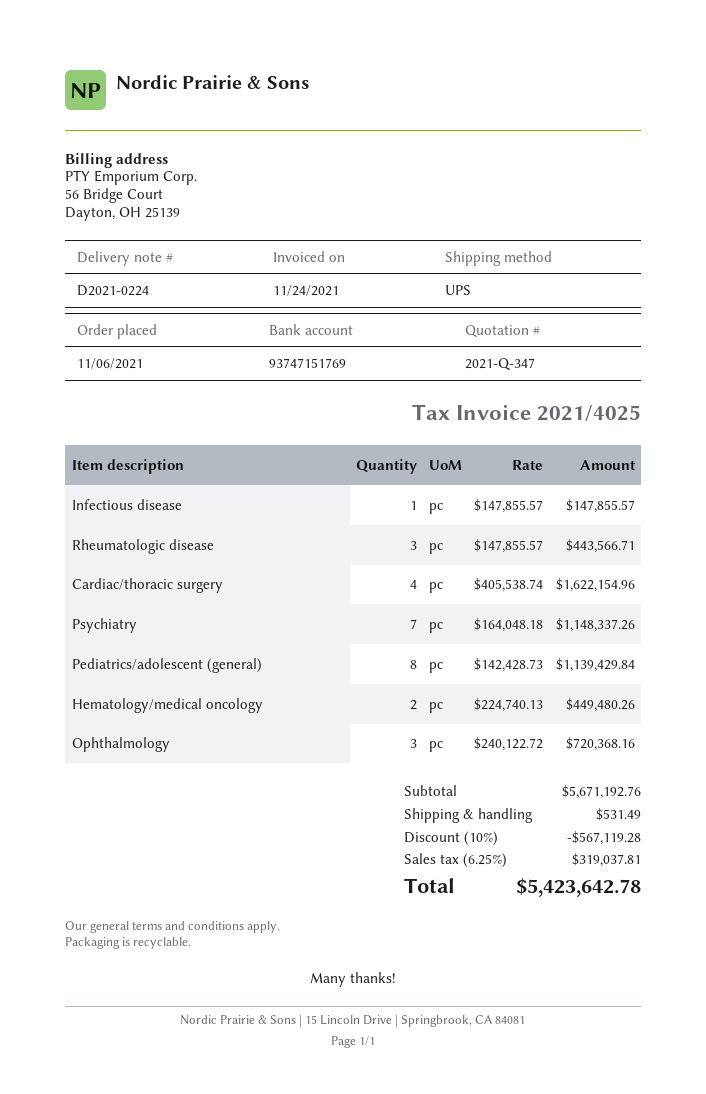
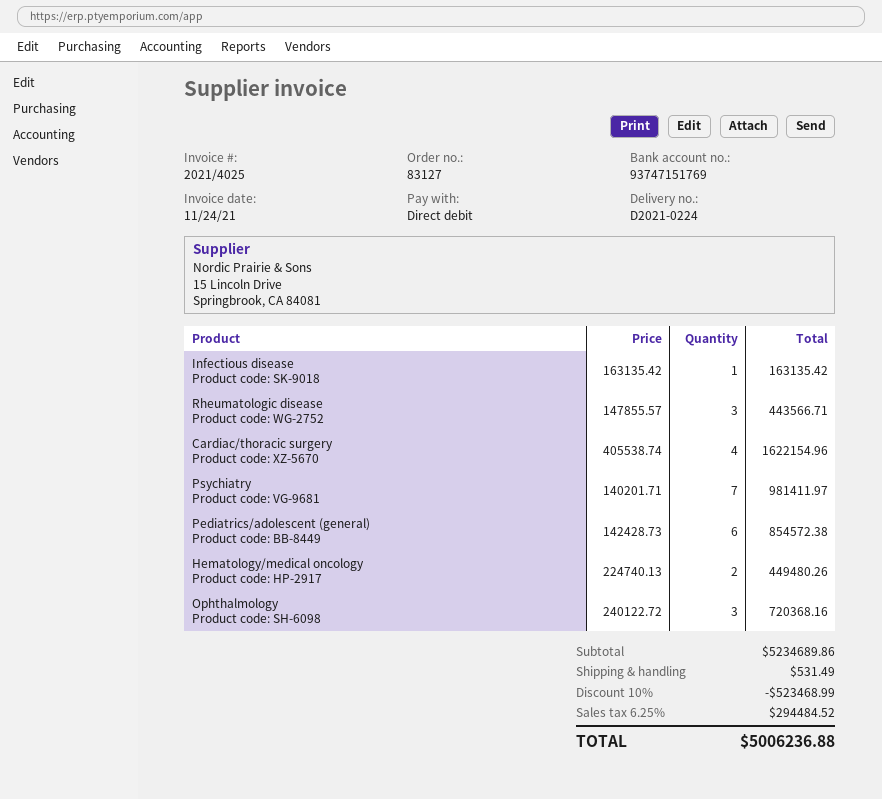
Infectious disease: 1 x 147855.57 = 147855.57 -> 1 x 163135.42 = 163135.42
Psychiatry: 7 x 164048.18 = 1148337.26 -> 7 x 140201.71 = 981411.97
Pediatrics/adolescent (general): 8 x 142428.73 = 1139429.84 -> 6 x 142428.73 = 854572.38
subtotal: 5671192.76 -> 5234689.86
discount: 10% = 567119.28 -> 10% = 523468.99
tax: 6.25% = 319037.81 -> 6.25% = 294484.52
total: 5423642.78 -> 5006236.88

